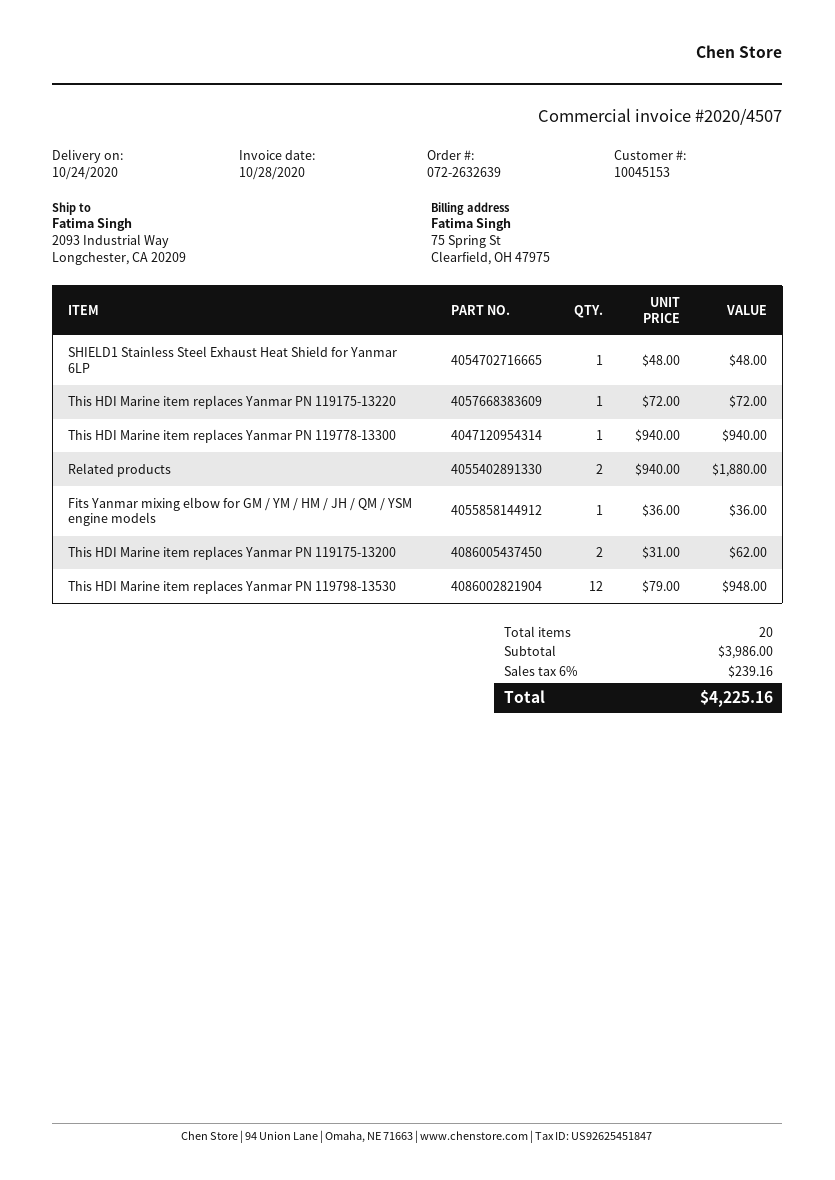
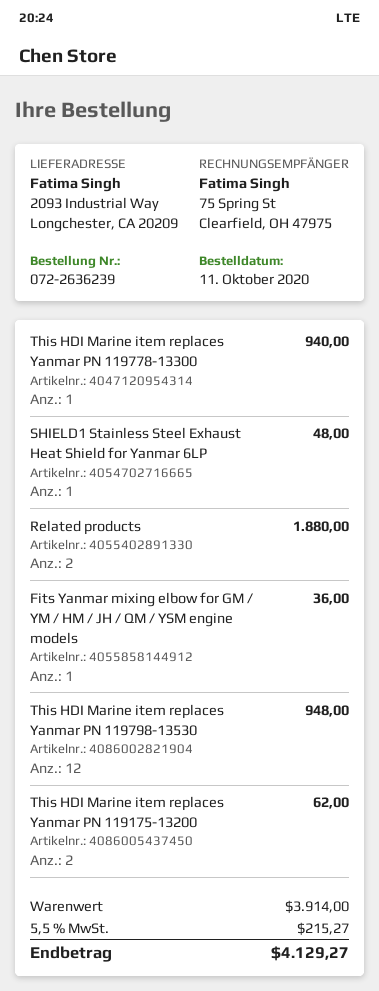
order number: 072-2632639 -> 072-2636239
This HDI Marine item replaces Yanmar PN 119175-13220: 1 for 72.00 -> none
subtotal: 3986.00 -> 3914.00
tax: 6% = 239.16 -> 5.5% = 215.27
total: 4225.16 -> 4129.27

